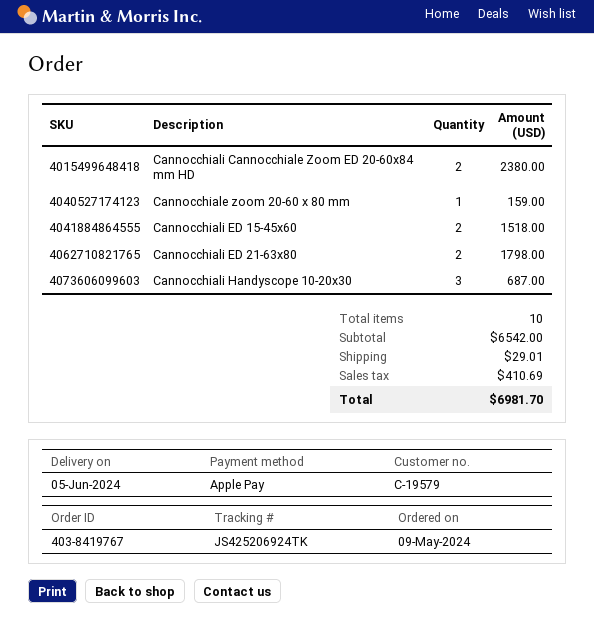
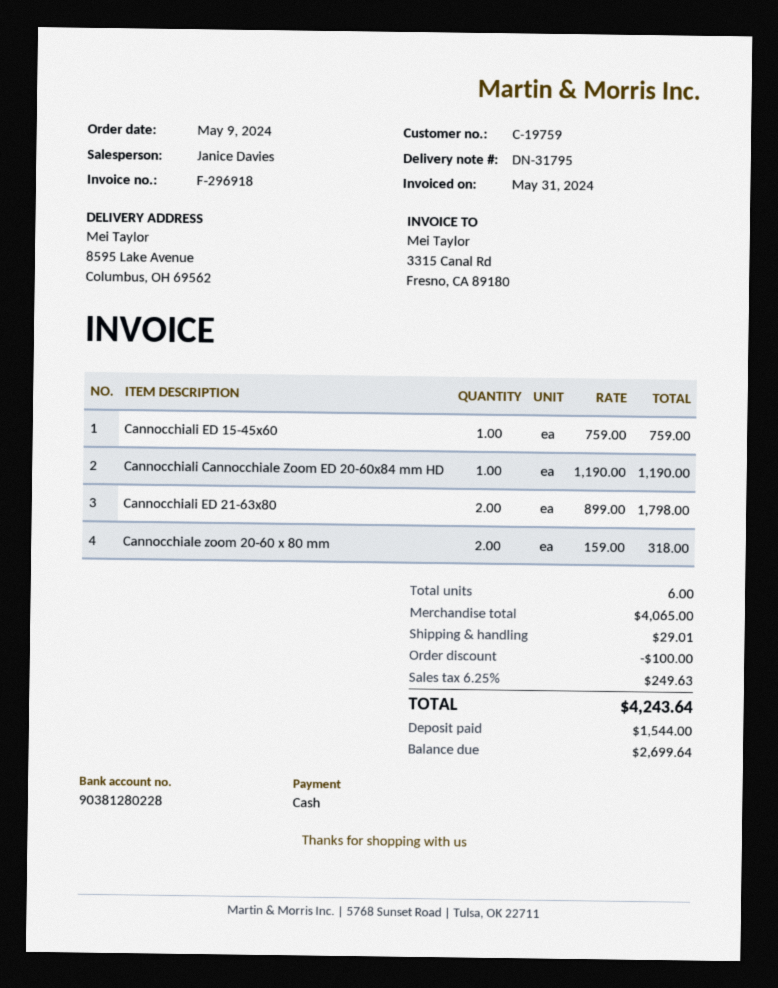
customer number: C-19579 -> C-19759
payment method: Apple Pay -> cash
Cannocchiali Cannocchiale Zoom ED 20-60x84 mm HD: 2 for 2380.00 -> 1 for 1190.00
Cannocchiale zoom 20-60 x 80 mm: 1 for 159.00 -> 2 for 318.00
Cannocchiali ED 15-45x60: 2 for 1518.00 -> 1 for 759.00
Cannocchiali Handyscope 10-20x30: 3 for 687.00 -> none
total quantity: 10 -> 6
subtotal: 6542.00 -> 4065.00
discount: none -> 100.00
tax: 410.69 -> 249.63
total: 6981.70 -> 4243.64

